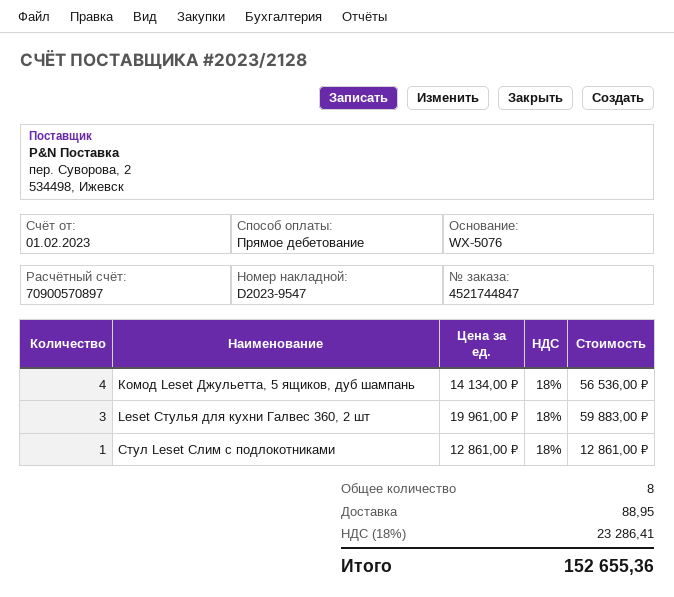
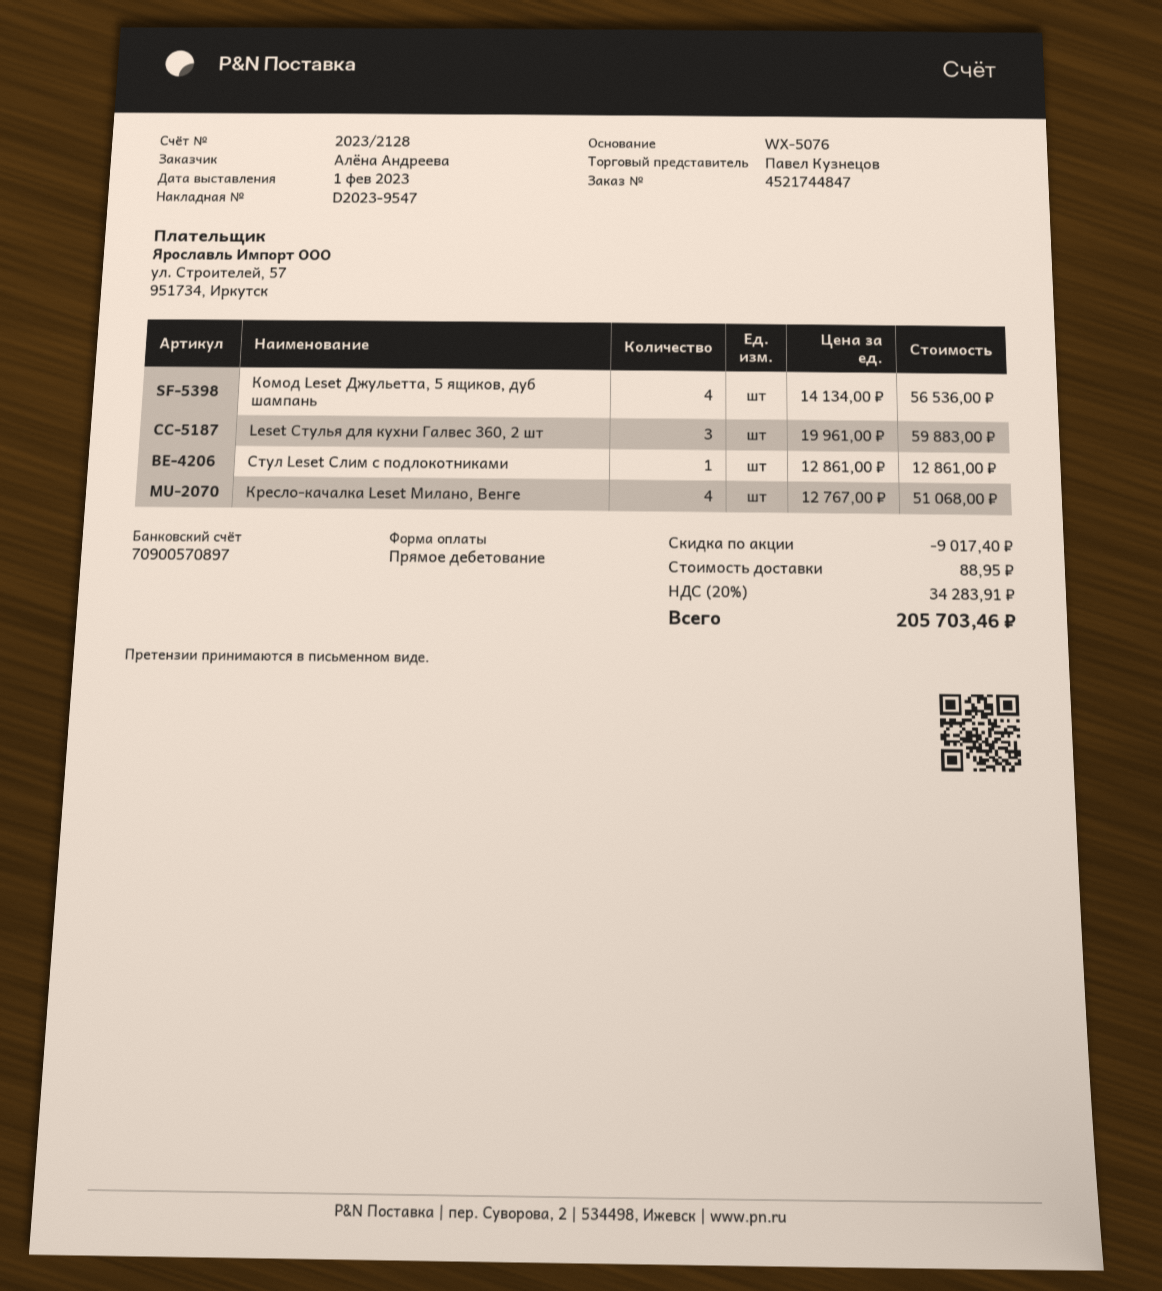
Кресло-качалка Leset Милано, Венге: none -> 4 x 12767.00 = 51068.00
discount: none -> 9017.40
tax: 18% = 23286.41 -> 20% = 34283.91
total: 152655.36 -> 205703.46

